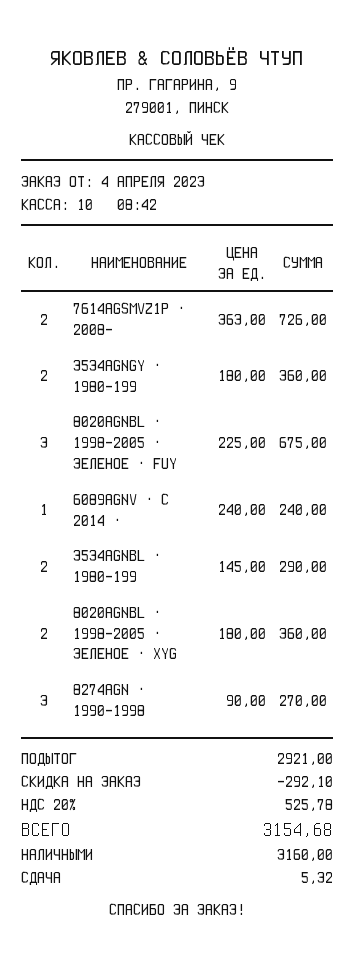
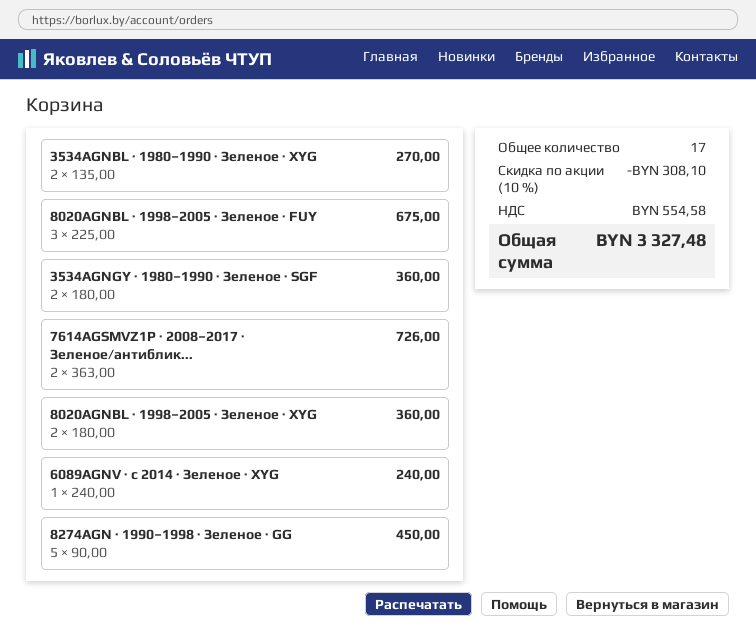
3534AGNBL · 1980–199: 2 x 145.00 = 290.00 -> 2 x 135.00 = 270.00
8274AGN · 1990–1998: 3 x 90.00 = 270.00 -> 5 x 90.00 = 450.00
discount: 292.10 -> 308.10
tax: 525.78 -> 554.58
total: 3154.68 -> 3327.48

